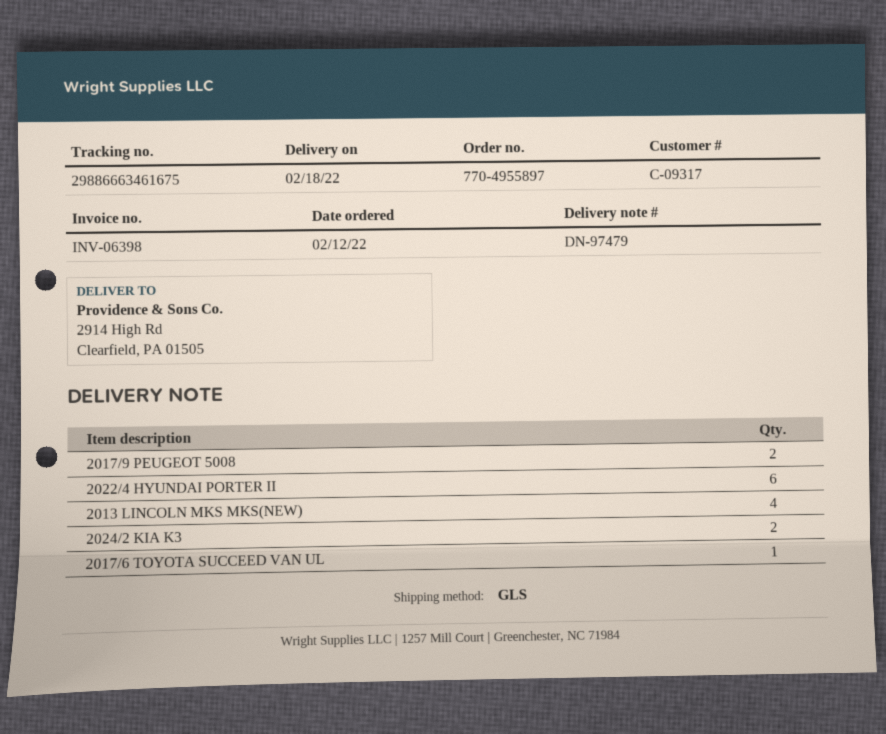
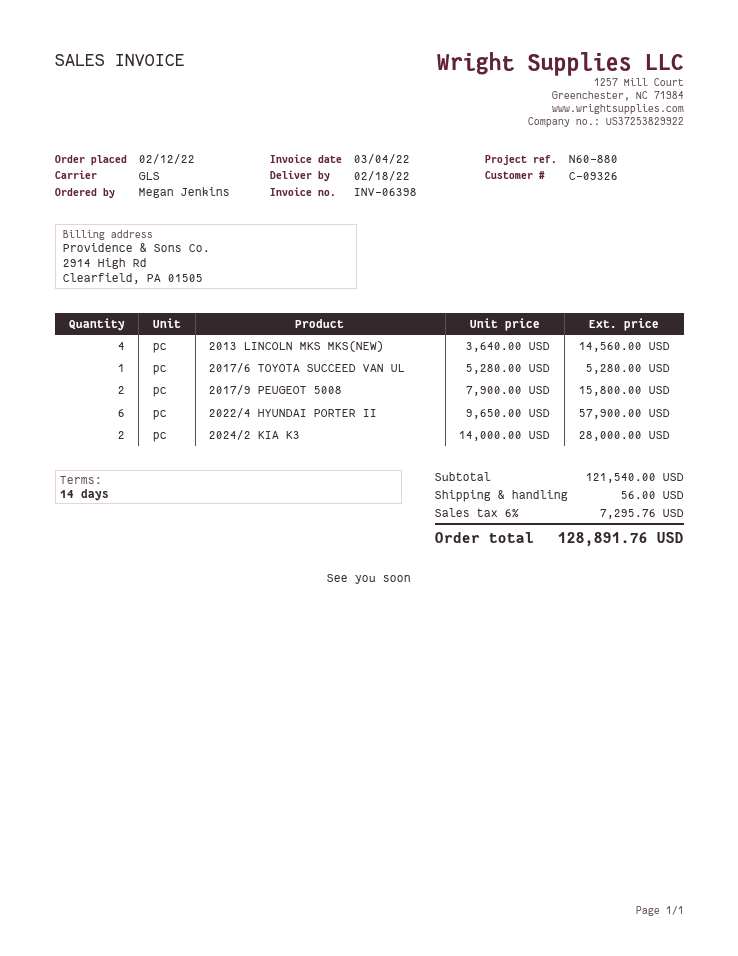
customer number: C-09317 -> C-09326

